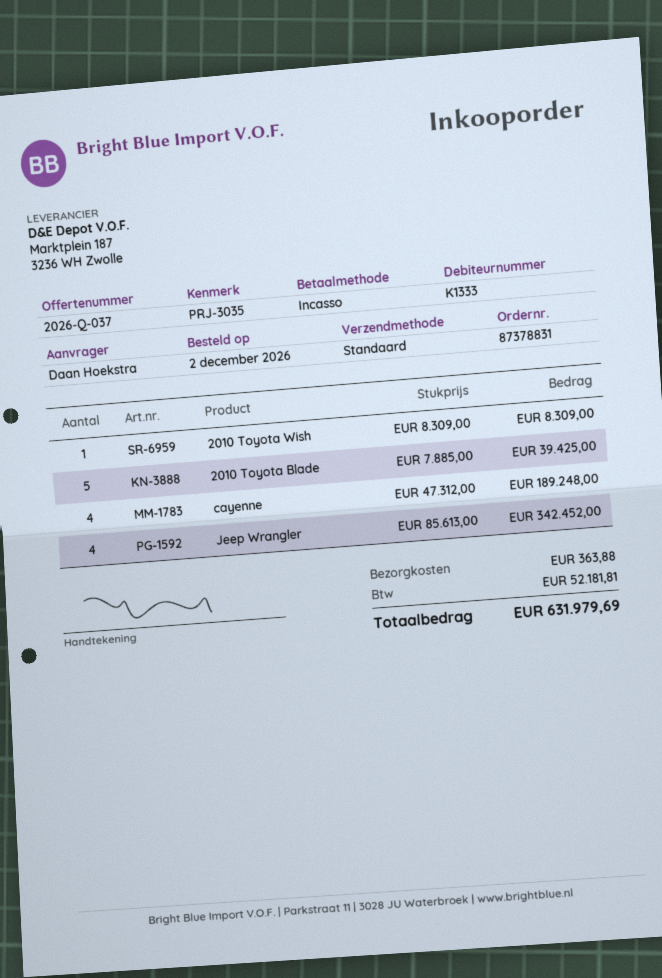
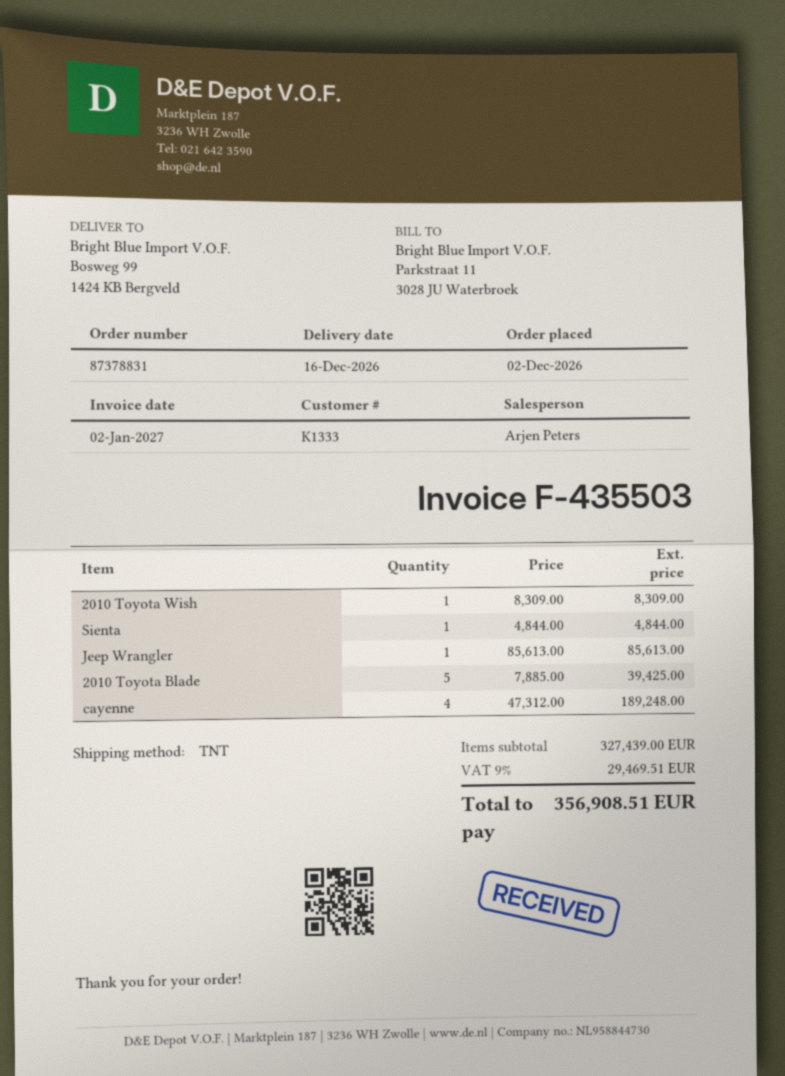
shipping method: standard -> TNT
Jeep Wrangler: 4 x 85613.00 = 342452.00 -> 1 x 85613.00 = 85613.00
Sienta: none -> 1 x 4844.00 = 4844.00
shipping: 363.88 -> none
tax: 52181.81 -> 29469.51
total: 631979.69 -> 356908.51

